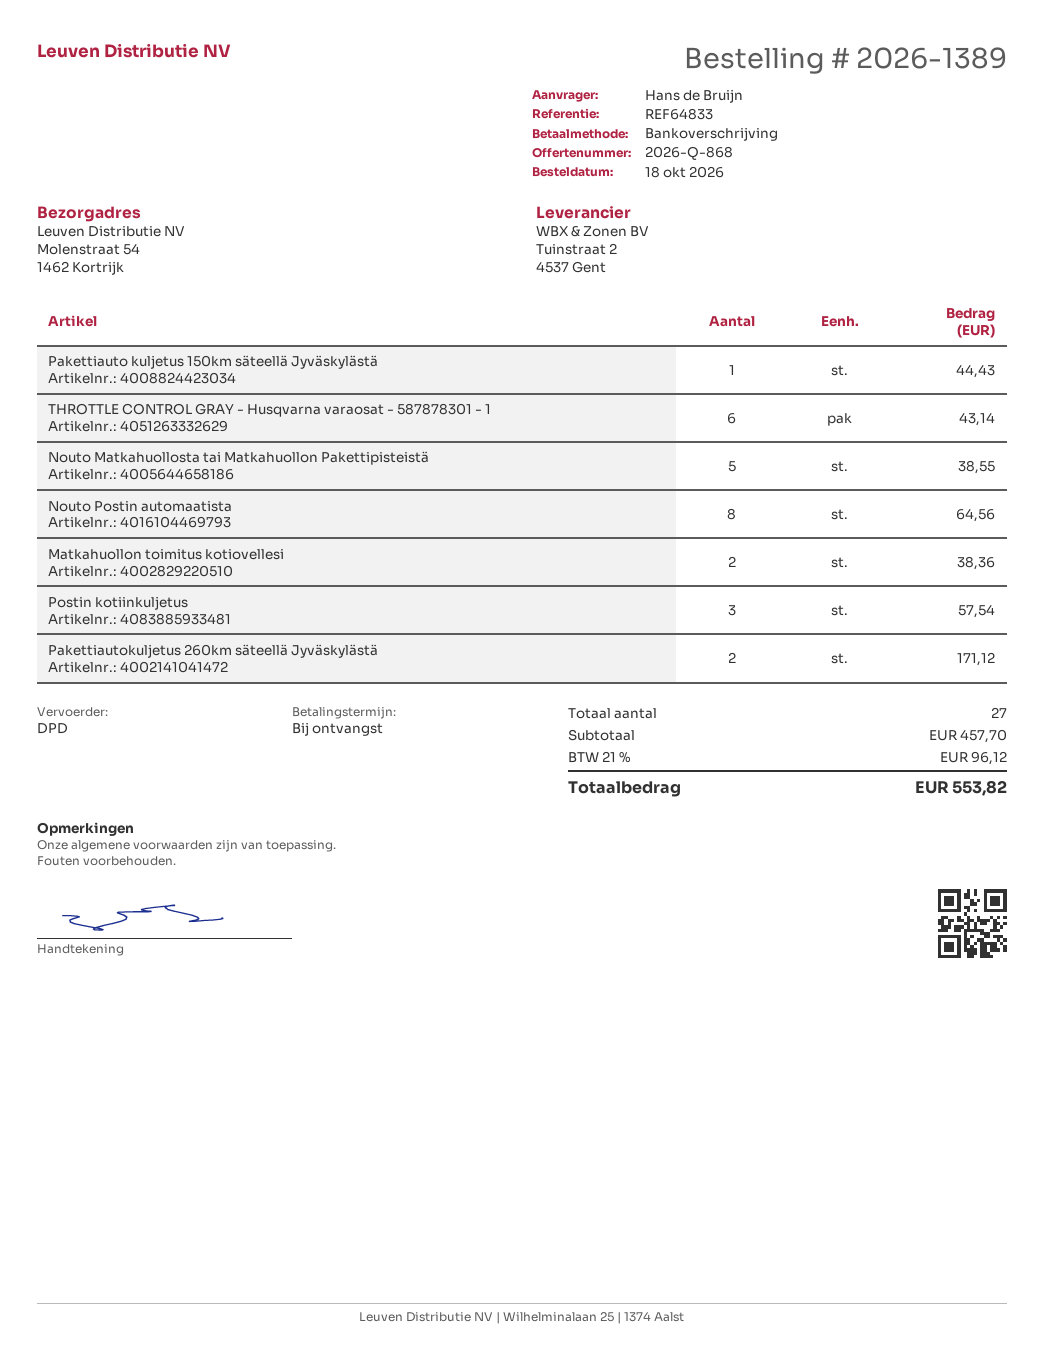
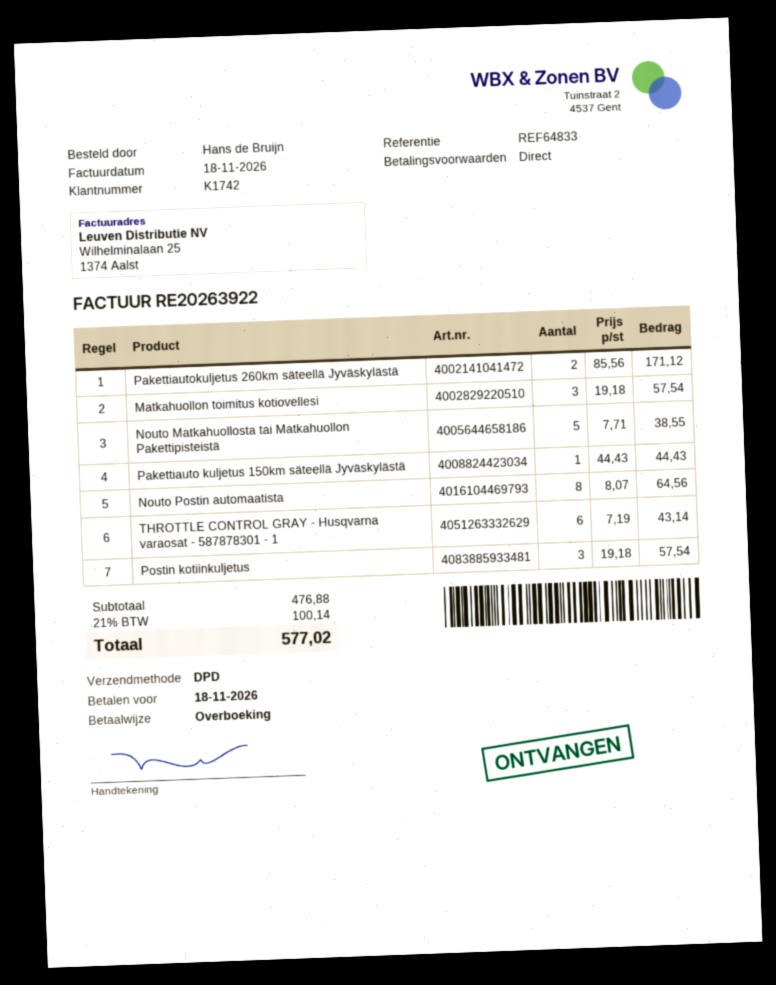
Matkahuollon toimitus kotiovellesi: 2 for 38.36 -> 3 for 57.54
subtotal: 457.70 -> 476.88
tax: 21% = 96.12 -> 21% = 100.14
total: 553.82 -> 577.02

